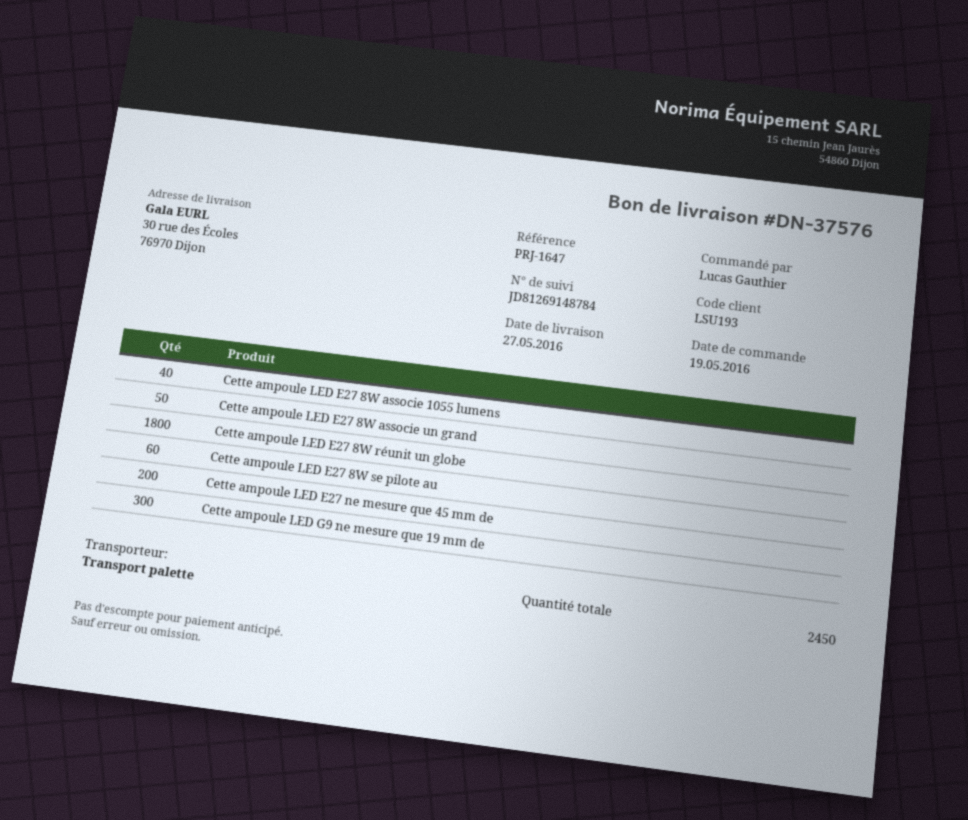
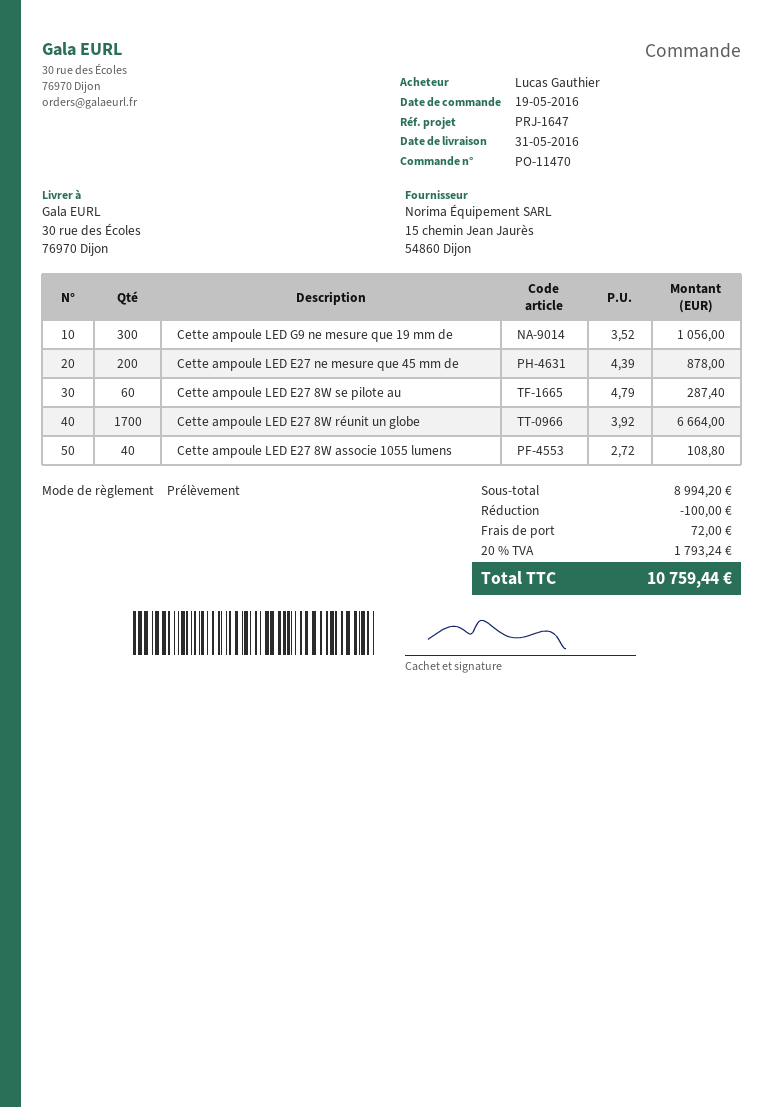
delivery date: 2016-05-27 -> 2016-05-31
Cette ampoule LED E27 8W associe un grand: 50 -> none
Cette ampoule LED E27 8W réunit un globe: 1800 -> 1700

